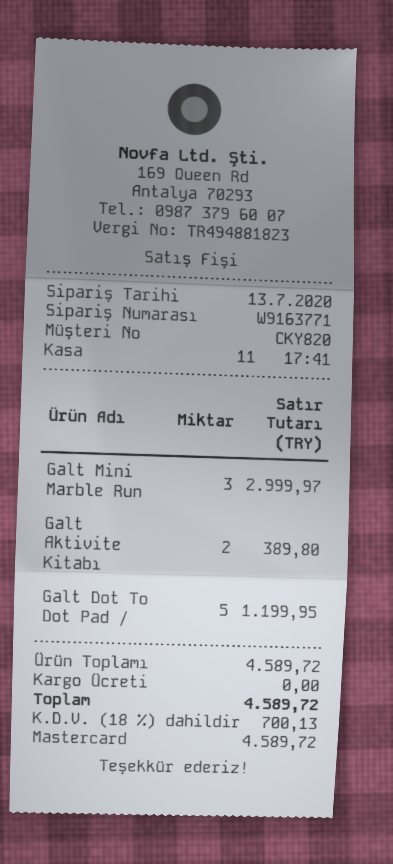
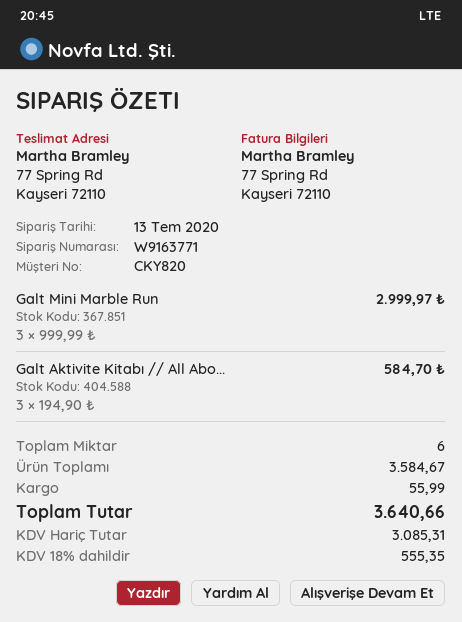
Galt Aktivite Kitabı: 2 for 389.80 -> 3 for 584.70
Galt Dot To Dot Pad /: 5 for 1199.95 -> none
subtotal: 4589.72 -> 3584.67
shipping: 0.00 -> 55.99
tax: 18% = 700.13 -> 18% = 555.35
total: 4589.72 -> 3640.66

